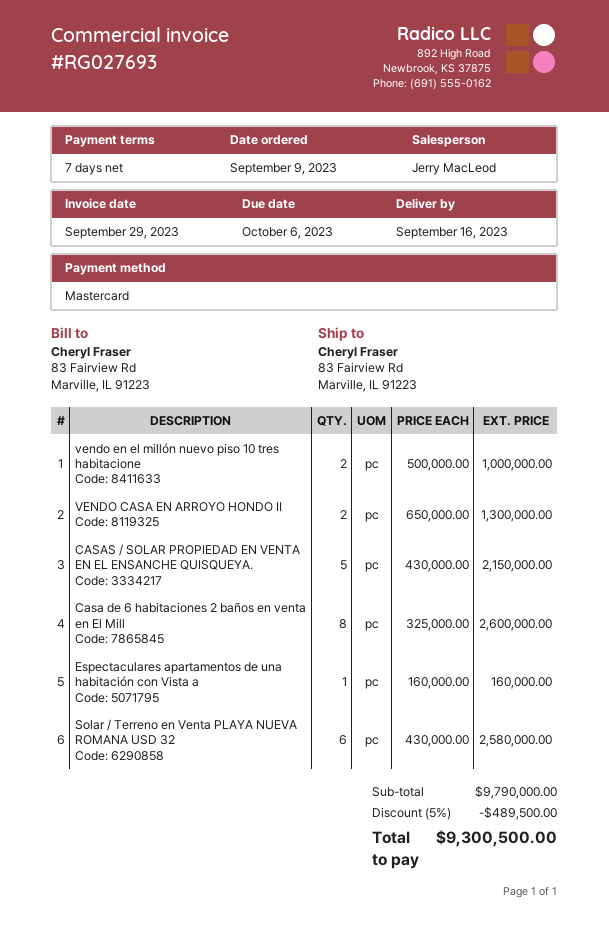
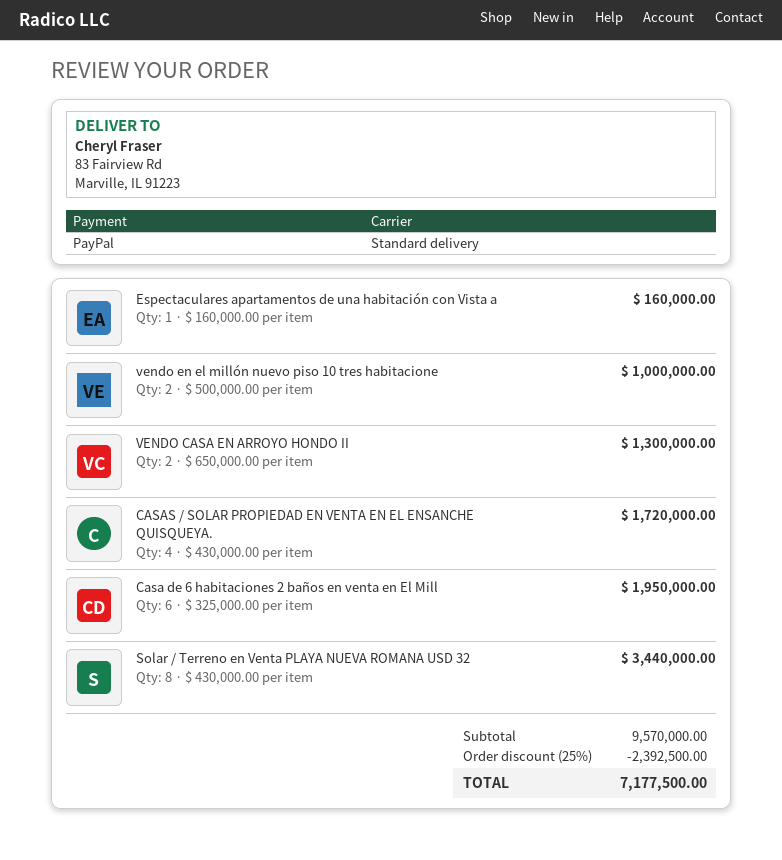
payment method: Mastercard -> PayPal
CASAS / SOLAR PROPIEDAD EN VENTA EN EL ENSANCHE QUISQUEYA.: 5 x 430000.00 = 2150000.00 -> 4 x 430000.00 = 1720000.00
Casa de 6 habitaciones 2 baños en venta en El Mill: 8 x 325000.00 = 2600000.00 -> 6 x 325000.00 = 1950000.00
Solar / Terreno en Venta PLAYA NUEVA ROMANA USD 32: 6 x 430000.00 = 2580000.00 -> 8 x 430000.00 = 3440000.00
subtotal: 9790000.00 -> 9570000.00
discount: 5% = 489500.00 -> 25% = 2392500.00
total: 9300500.00 -> 7177500.00

